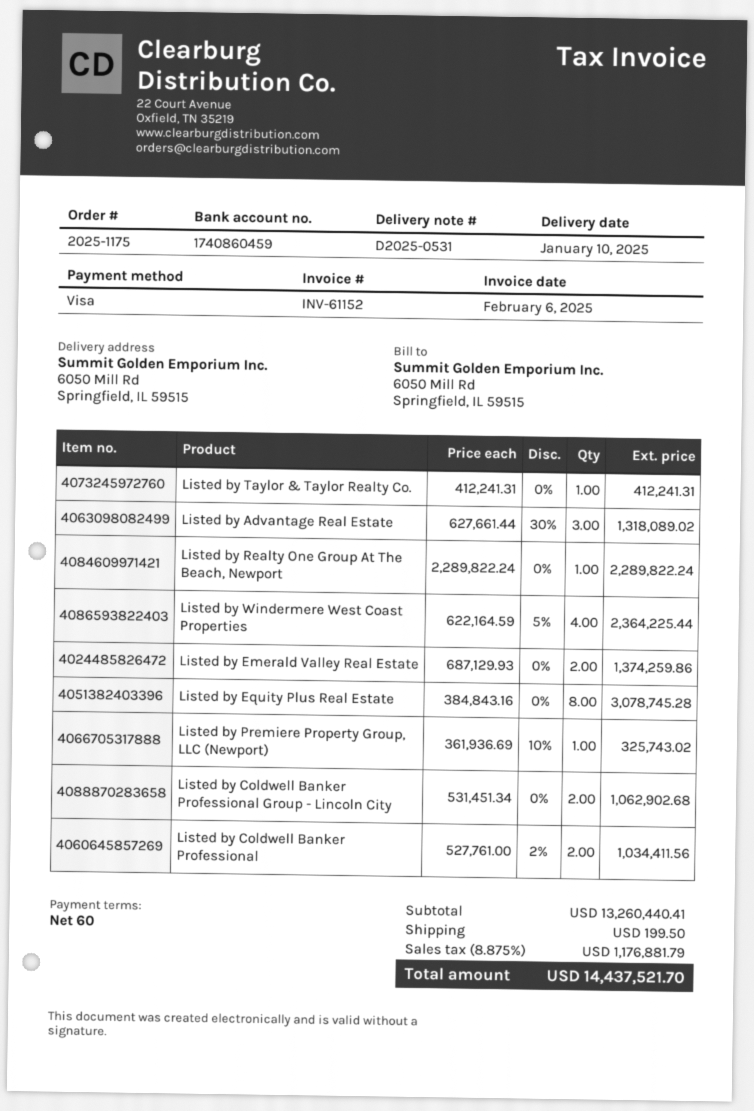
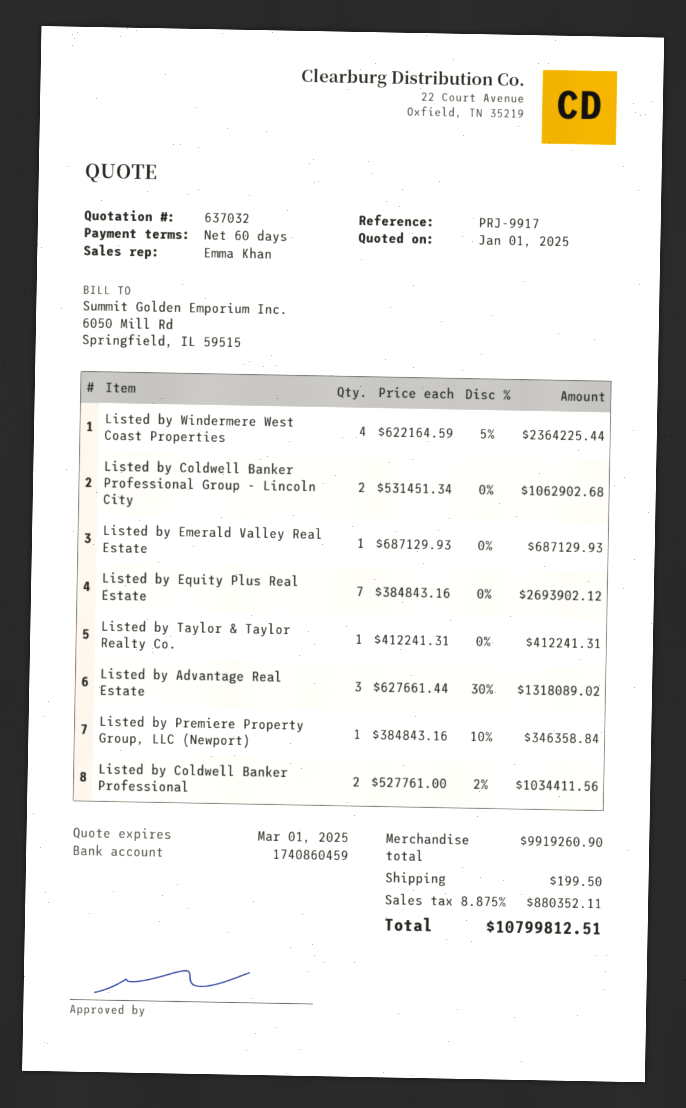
Listed by Realty One Group At The Beach, Newport: 1 x 2289822.24 = 2289822.24 -> none
Listed by Emerald Valley Real Estate: 2 x 687129.93 = 1374259.86 -> 1 x 687129.93 = 687129.93
Listed by Equity Plus Real Estate: 8 x 384843.16 = 3078745.28 -> 7 x 384843.16 = 2693902.12
Listed by Premiere Property Group, LLC (Newport): 1 x 361936.69 - 10% = 325743.02 -> 1 x 384843.16 - 10% = 346358.84
subtotal: 13260440.41 -> 9919260.90
tax: 8.875% = 1176881.79 -> 8.875% = 880352.11
total: 14437521.70 -> 10799812.51

